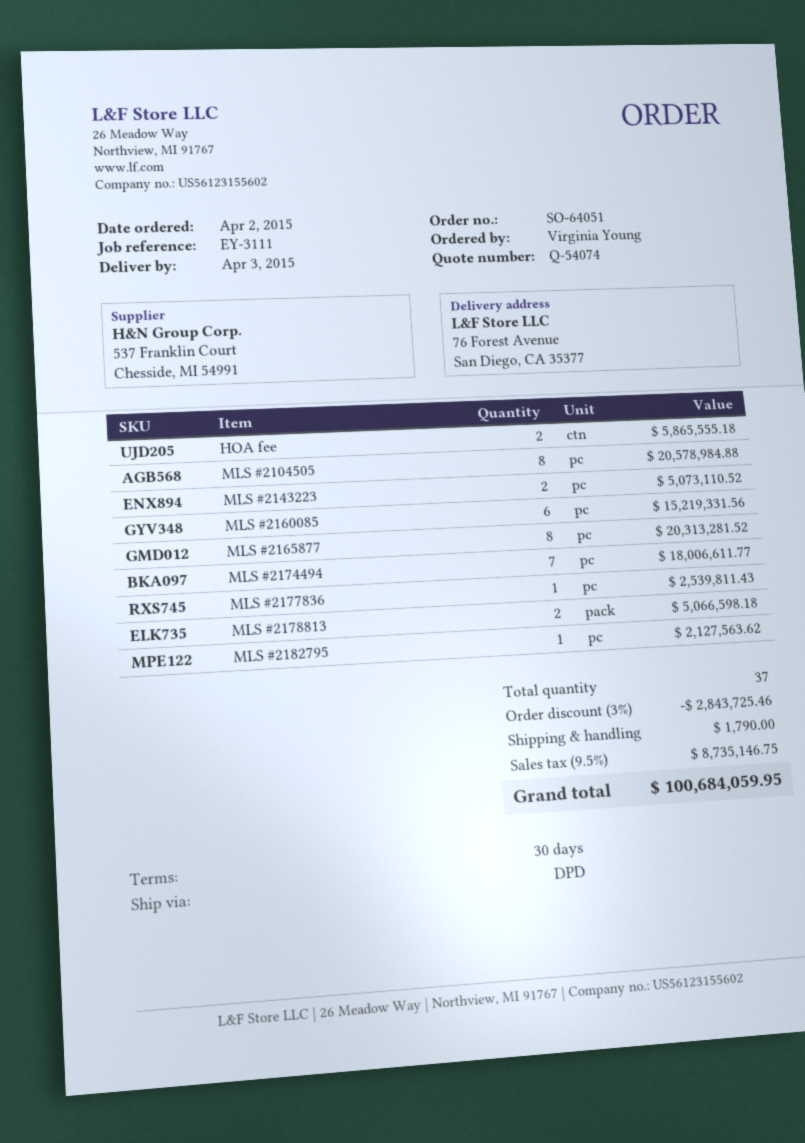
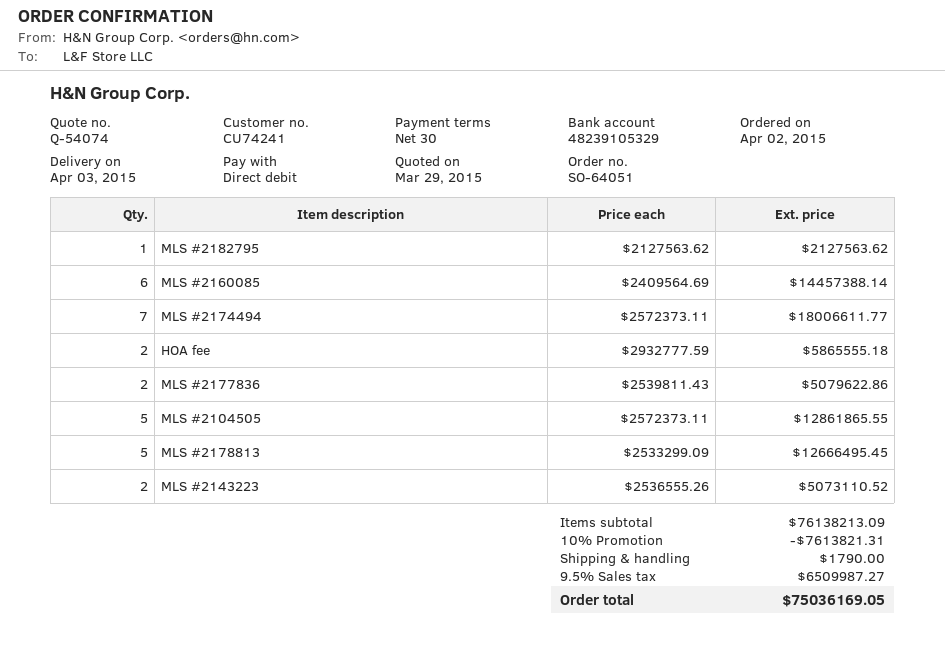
MLS #2104505: 8 for 20578984.88 -> 5 for 12861865.55
MLS #2160085: 6 for 15219331.56 -> 6 for 14457388.14
MLS #2165877: 8 for 20313281.52 -> none
MLS #2177836: 1 for 2539811.43 -> 2 for 5079622.86
MLS #2178813: 2 for 5066598.18 -> 5 for 12666495.45
discount: 3% = 2843725.46 -> 10% = 7613821.31
tax: 9.5% = 8735146.75 -> 9.5% = 6509987.27
total: 100684059.95 -> 75036169.05

